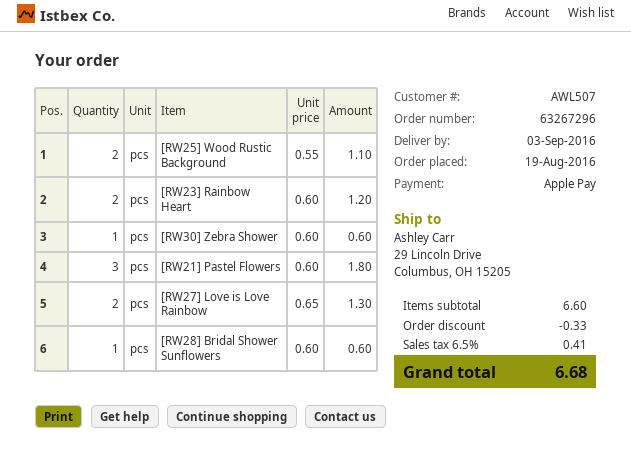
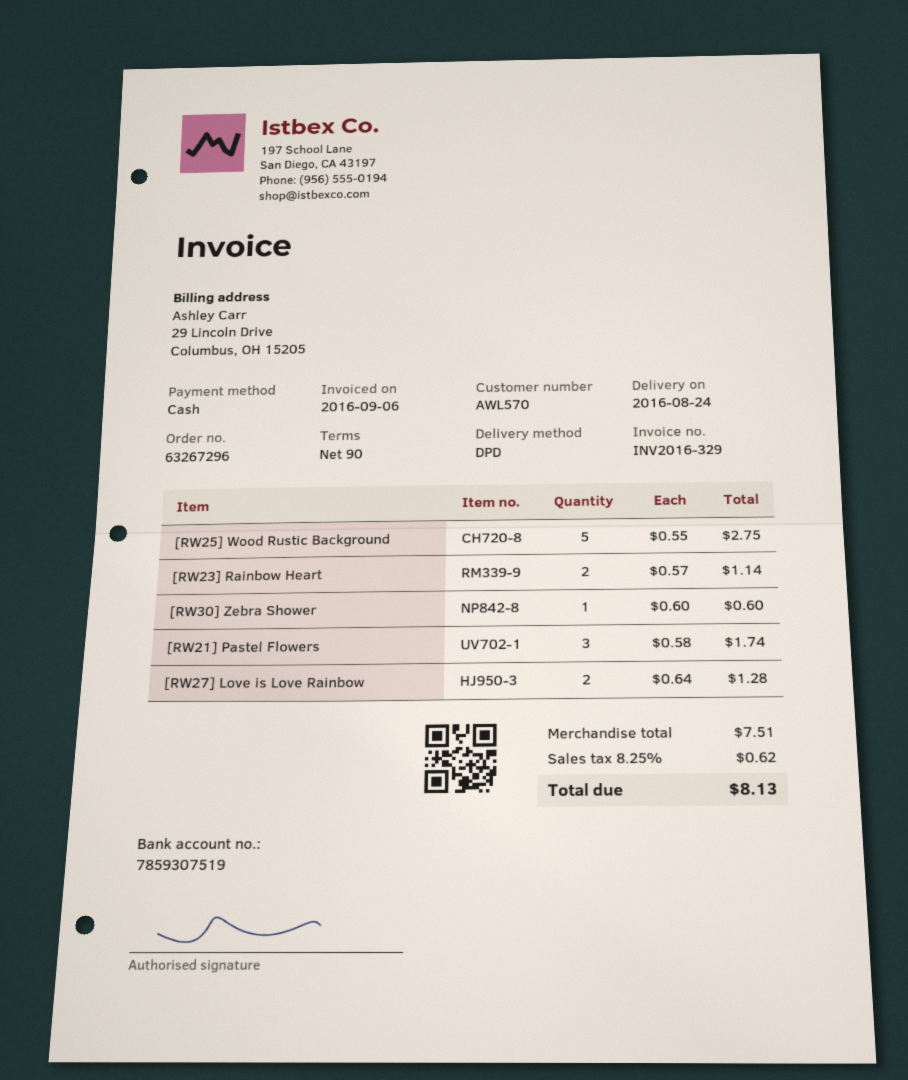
delivery date: 2016-09-03 -> 2016-08-24
customer number: AWL507 -> AWL570
payment method: Apple Pay -> cash
[RW25] Wood Rustic Background: 2 x 0.55 = 1.10 -> 5 x 0.55 = 2.75
[RW23] Rainbow Heart: 2 x 0.60 = 1.20 -> 2 x 0.57 = 1.14
[RW21] Pastel Flowers: 3 x 0.60 = 1.80 -> 3 x 0.58 = 1.74
[RW27] Love is Love Rainbow: 2 x 0.65 = 1.30 -> 2 x 0.64 = 1.28
[RW28] Bridal Shower Sunflowers: 1 x 0.60 = 0.60 -> none
subtotal: 6.60 -> 7.51
discount: 0.33 -> none
tax: 6.5% = 0.41 -> 8.25% = 0.62
total: 6.68 -> 8.13

